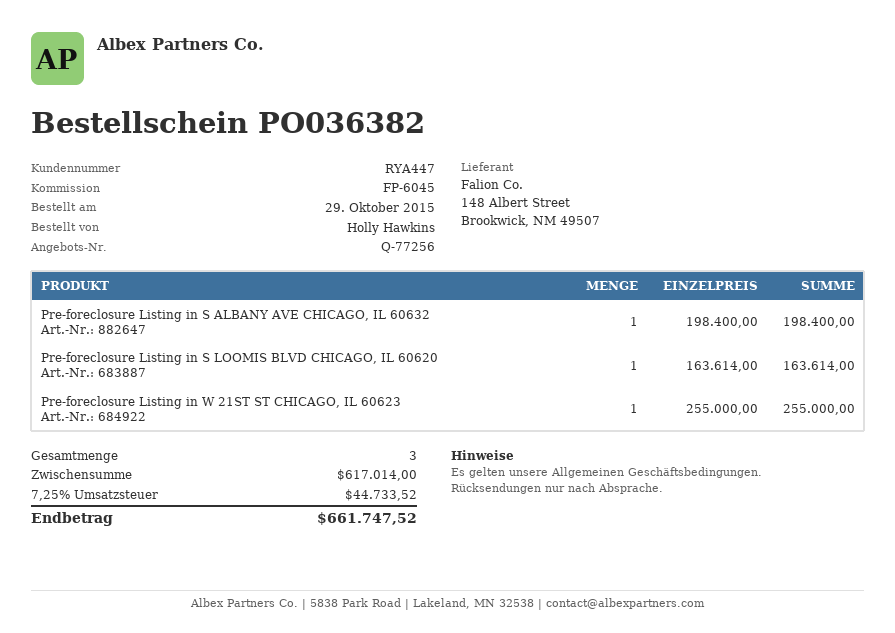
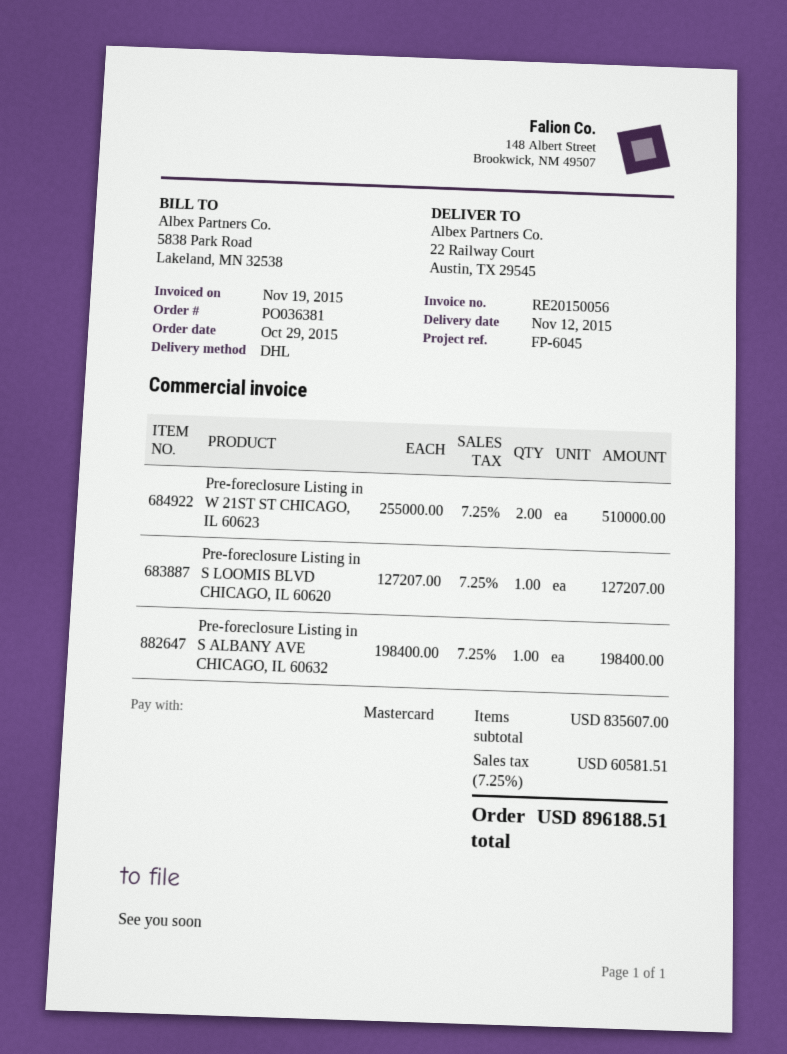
order number: PO036382 -> PO036381
Pre-foreclosure Listing in S LOOMIS BLVD CHICAGO, IL 60620: 1 x 163614.00 = 163614.00 -> 1 x 127207.00 = 127207.00
Pre-foreclosure Listing in W 21ST ST CHICAGO, IL 60623: 1 x 255000.00 = 255000.00 -> 2 x 255000.00 = 510000.00
subtotal: 617014.00 -> 835607.00
tax: 7.25% = 44733.52 -> 7.25% = 60581.51
total: 661747.52 -> 896188.51

